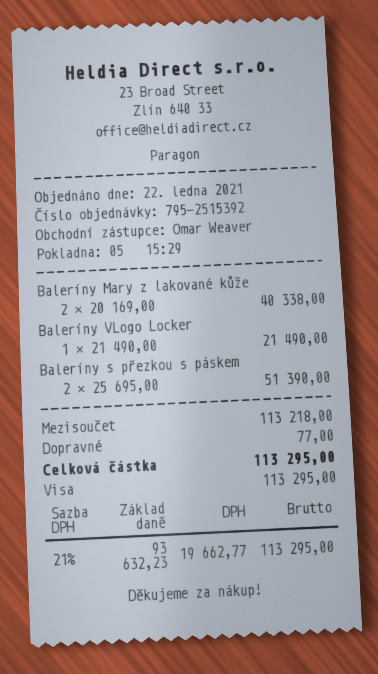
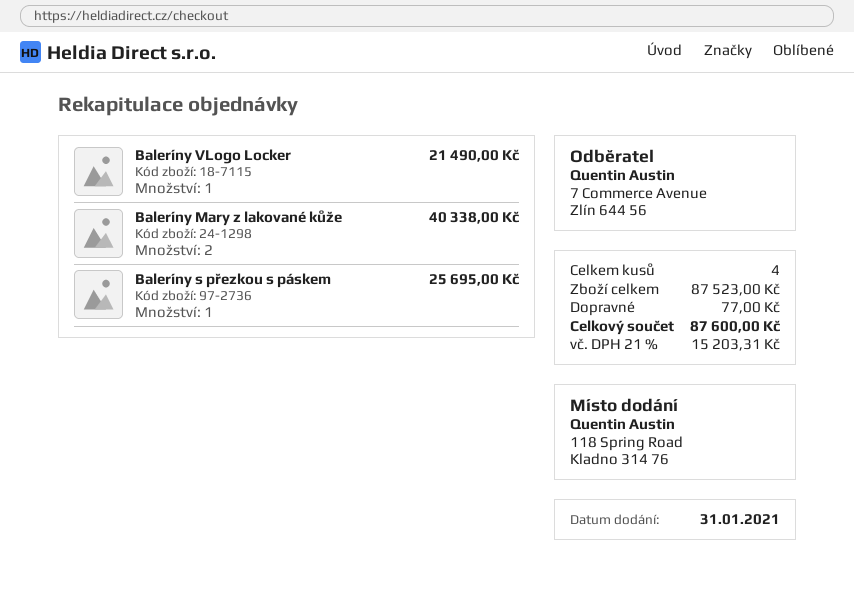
Baleríny s přezkou s páskem: 2 for 51390.00 -> 1 for 25695.00
subtotal: 113218.00 -> 87523.00
tax: 21% = 19662.77 -> 21% = 15203.31
total: 113295.00 -> 87600.00

